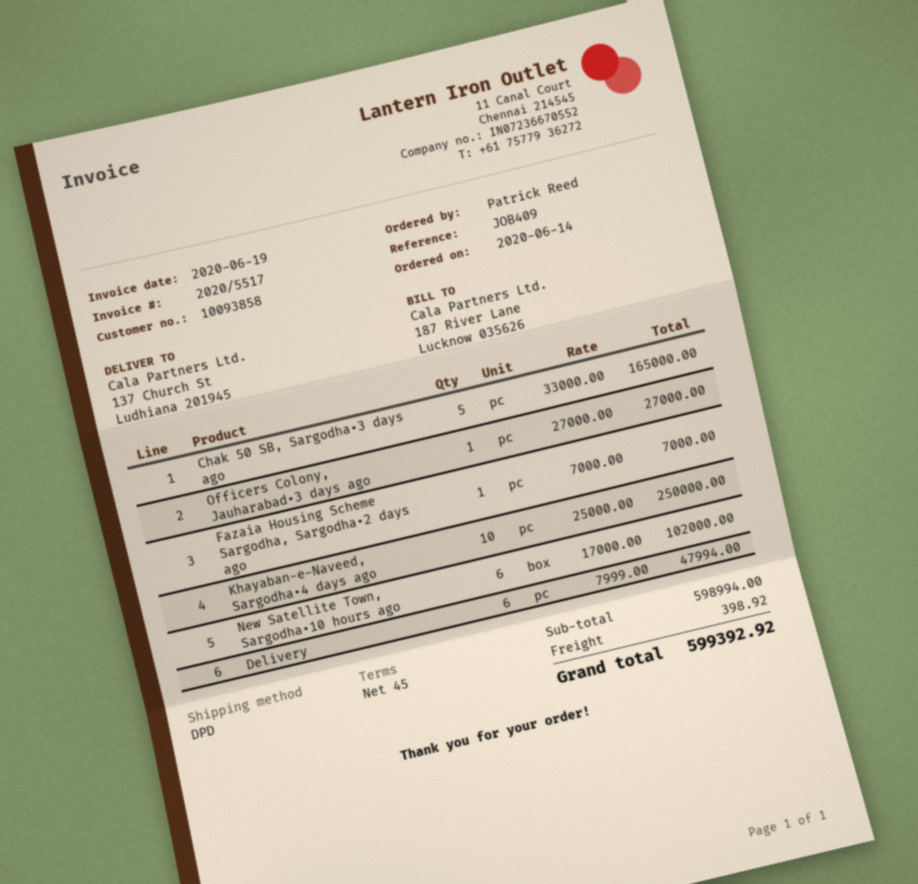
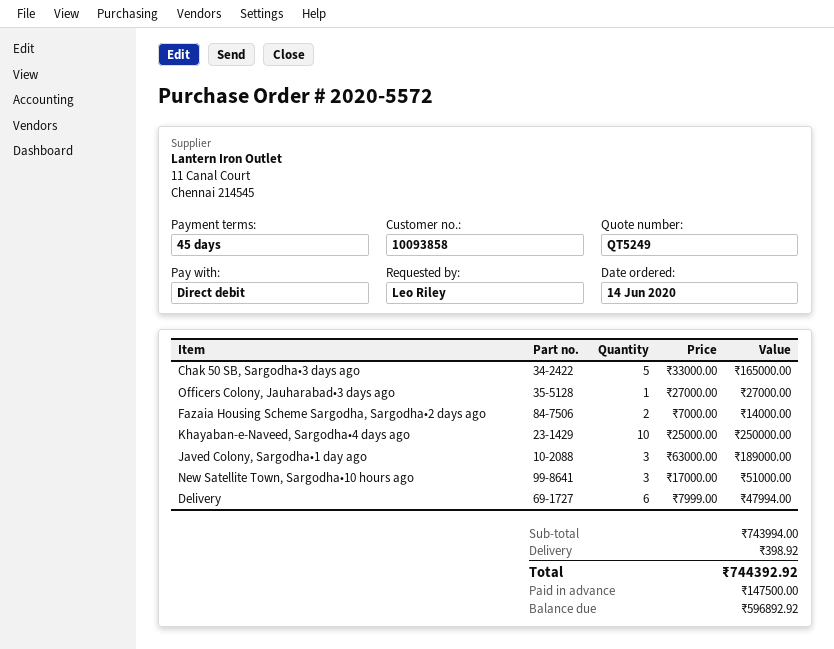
ordered by: Patrick Reed -> Leo Riley
Fazaia Housing Scheme Sargodha, Sargodha•2 days ago: 1 x 7000.00 = 7000.00 -> 2 x 7000.00 = 14000.00
New Satellite Town, Sargodha•10 hours ago: 6 x 17000.00 = 102000.00 -> 3 x 17000.00 = 51000.00
Javed Colony, Sargodha•1 day ago: none -> 3 x 63000.00 = 189000.00
subtotal: 598994.00 -> 743994.00
total: 599392.92 -> 744392.92

